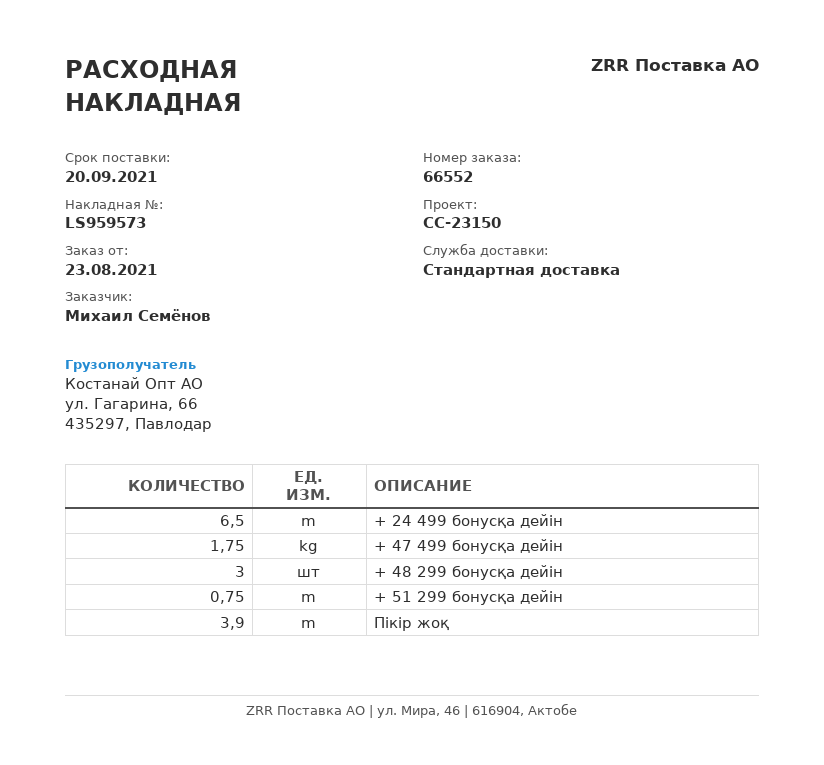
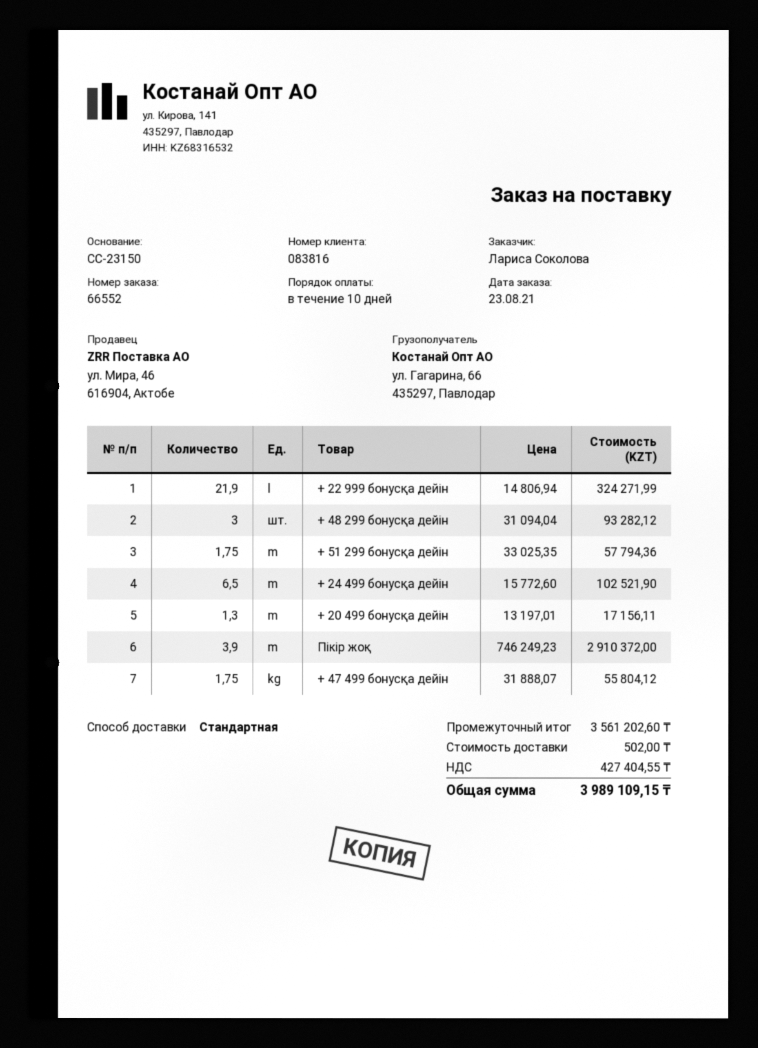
ordered by: Михаил Семёнов -> Лариса Соколова
+ 51 299 бонусқа дейін: 0.75 -> 1.75
+ 22 999 бонусқа дейін: none -> 21.9
+ 20 499 бонусқа дейін: none -> 1.3

